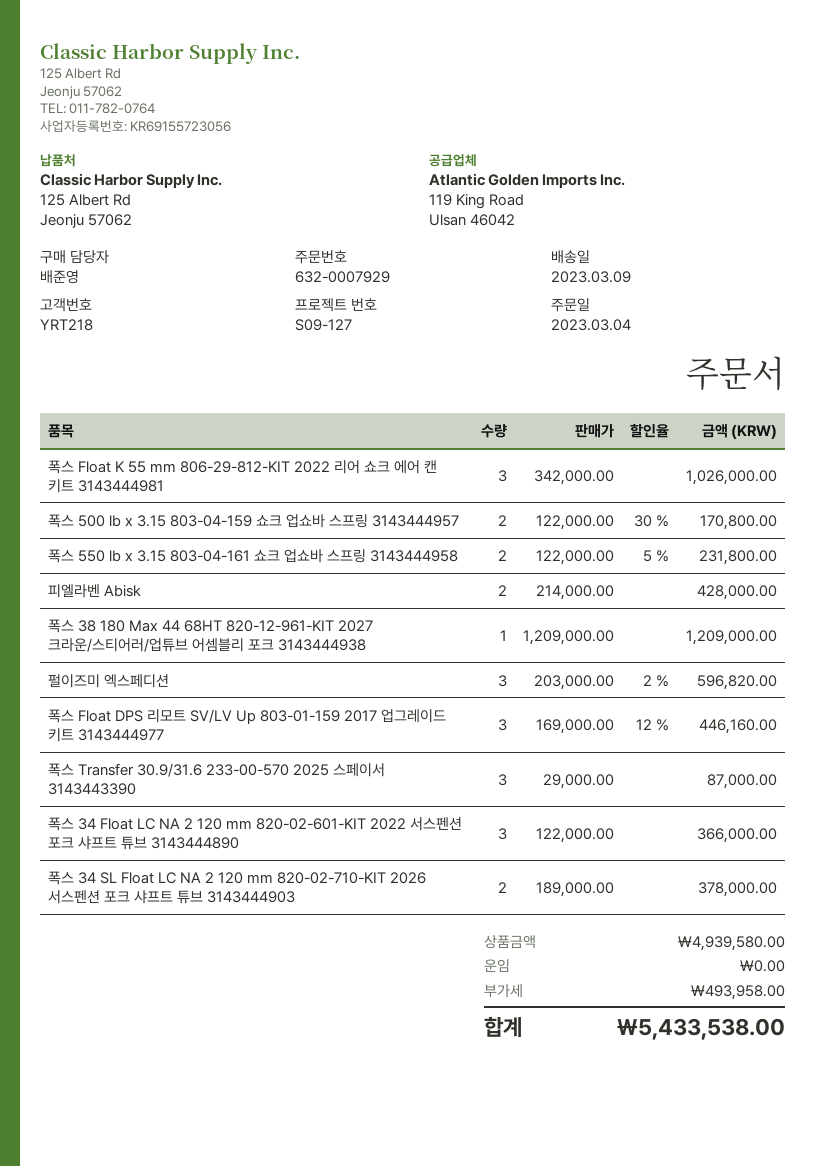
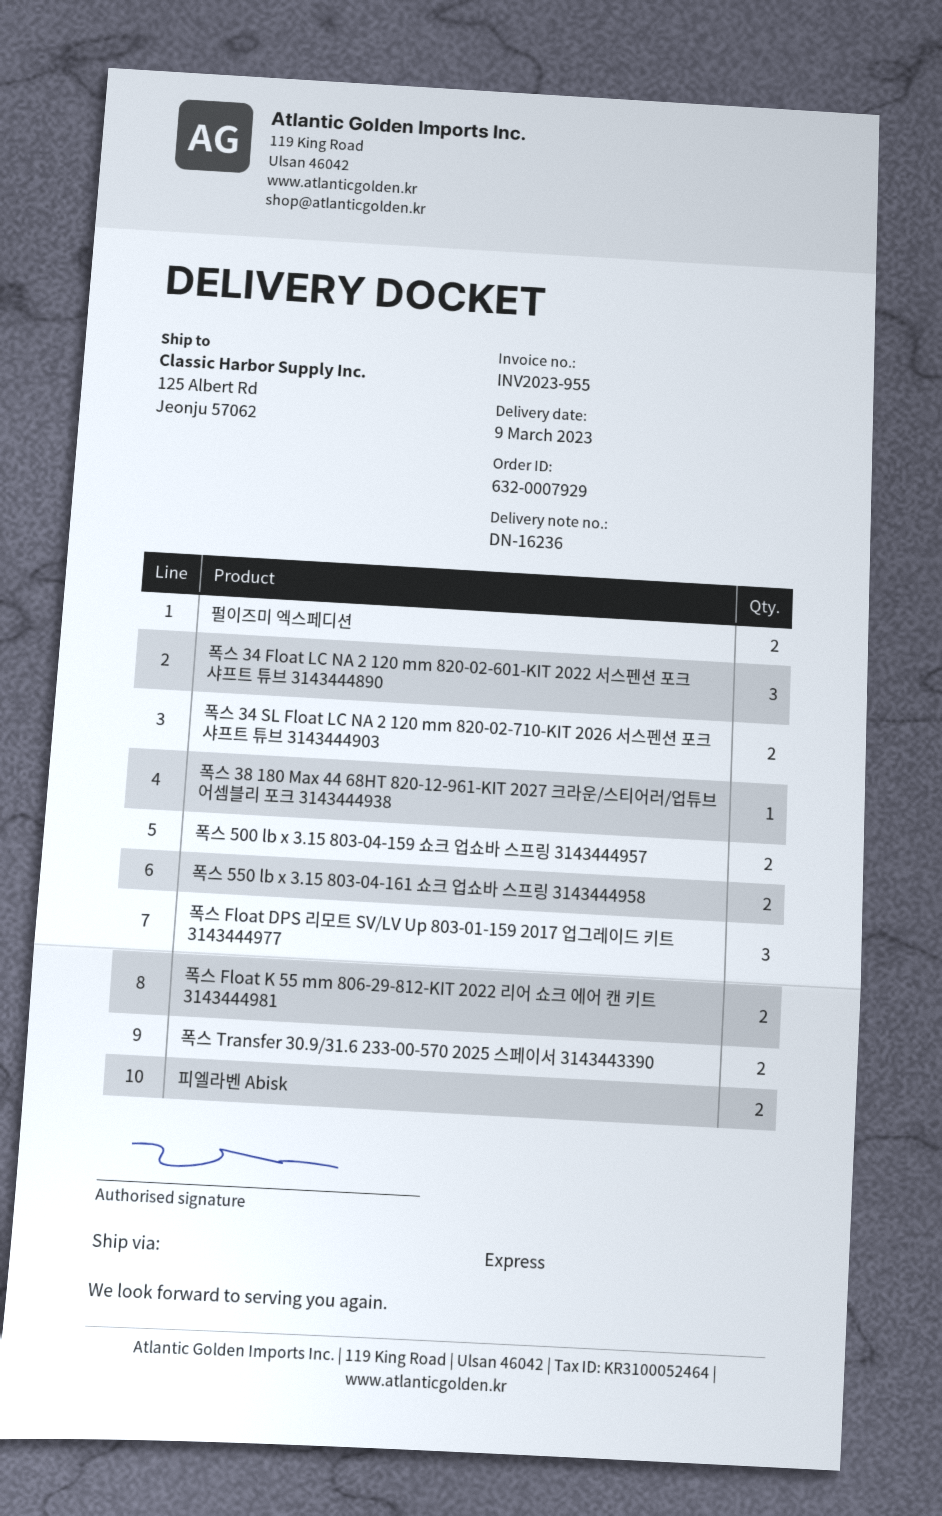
폭스 Float K 55 mm 806-29-812-KIT 2022 리어 쇼크 에어 캔 키트 3143444981: 3 -> 2
펄이즈미 엑스페디션: 3 -> 2
폭스 Transfer 30.9/31.6 233-00-570 2025 스페이서 3143443390: 3 -> 2

